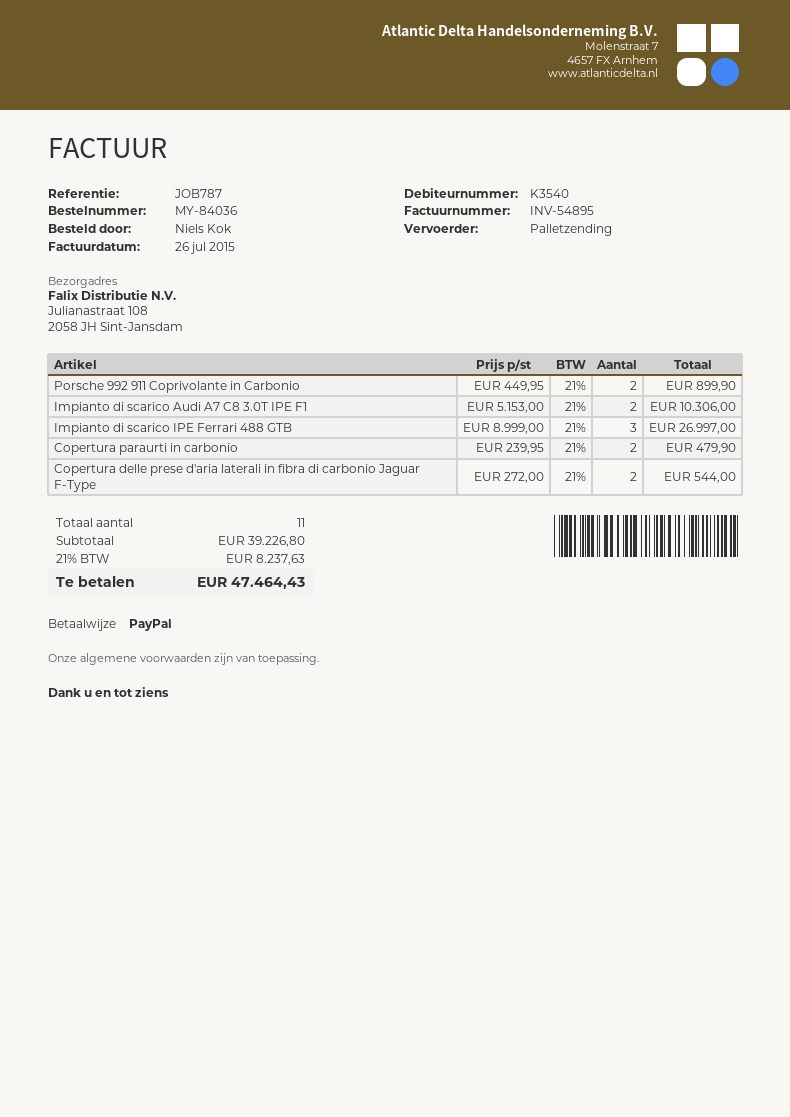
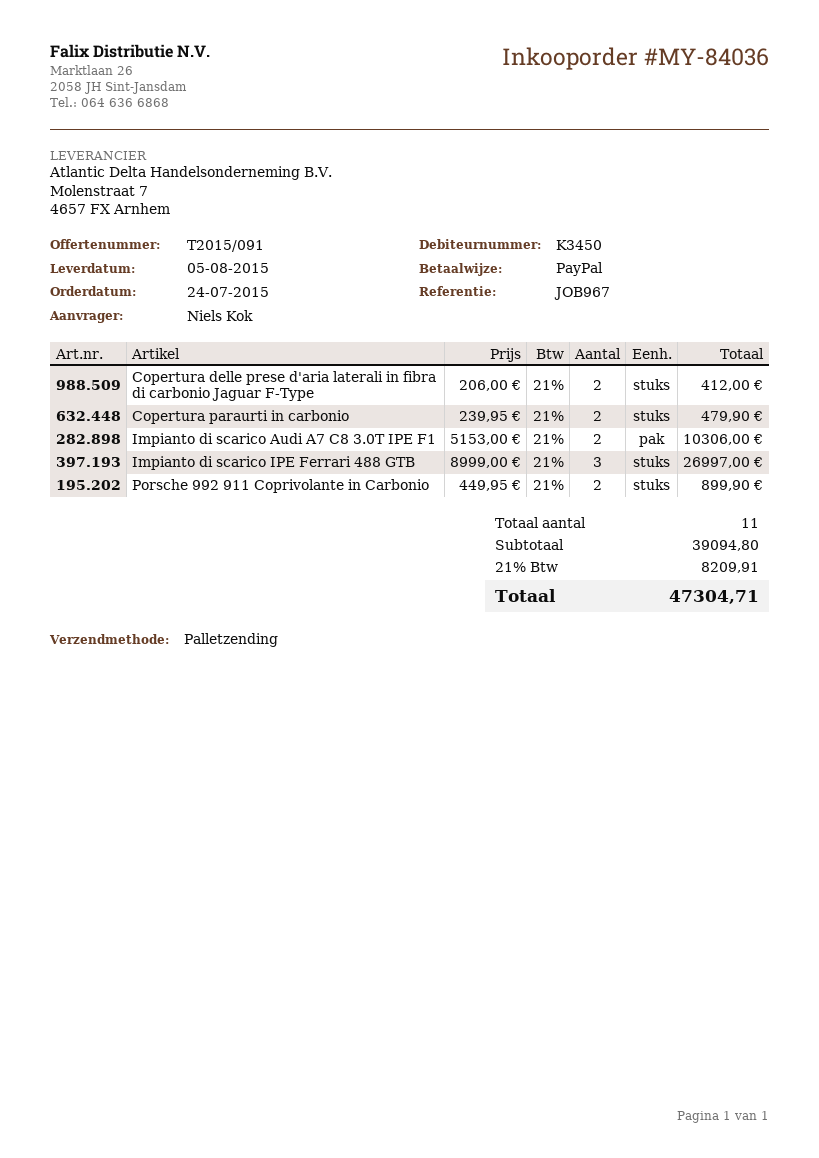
customer number: K3540 -> K3450
reference: JOB787 -> JOB967
Copertura delle prese d'aria laterali in fibra di carbonio Jaguar F-Type: 2 x 272.00 = 544.00 -> 2 x 206.00 = 412.00
subtotal: 39226.80 -> 39094.80
tax: 21% = 8237.63 -> 21% = 8209.91
total: 47464.43 -> 47304.71

